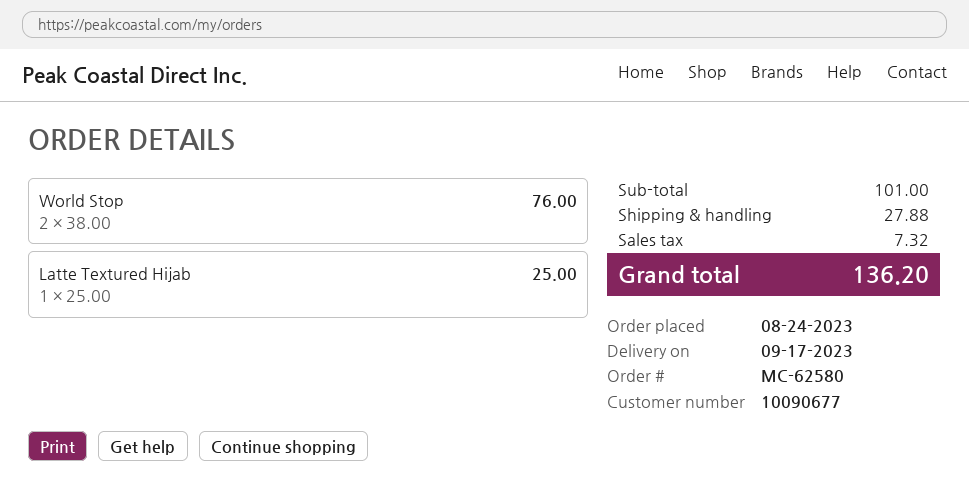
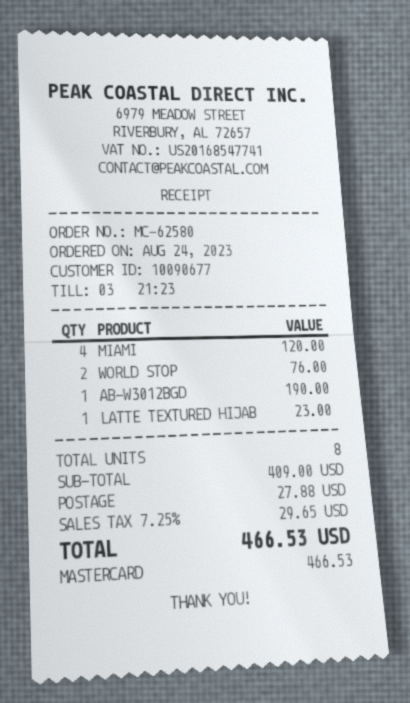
Latte Textured Hijab: 1 for 25.00 -> 1 for 23.00
MIAMI: none -> 4 for 120.00
AB-W3012BGD: none -> 1 for 190.00
subtotal: 101.00 -> 409.00
tax: 7.32 -> 29.65
total: 136.20 -> 466.53

